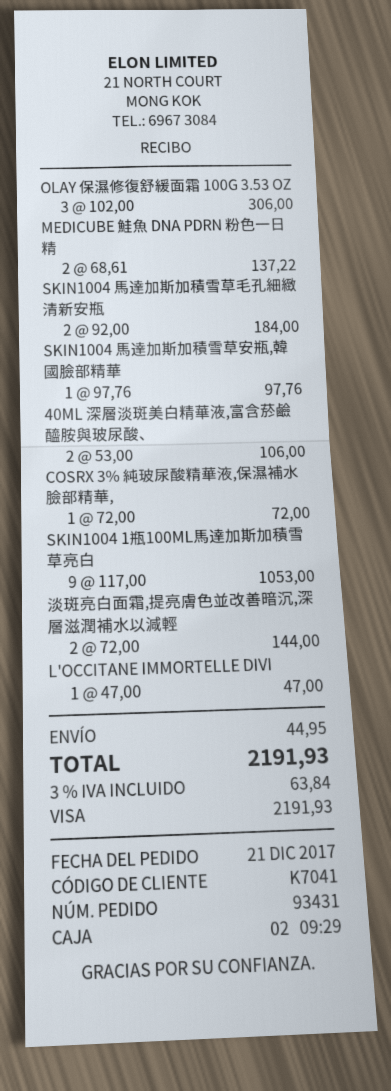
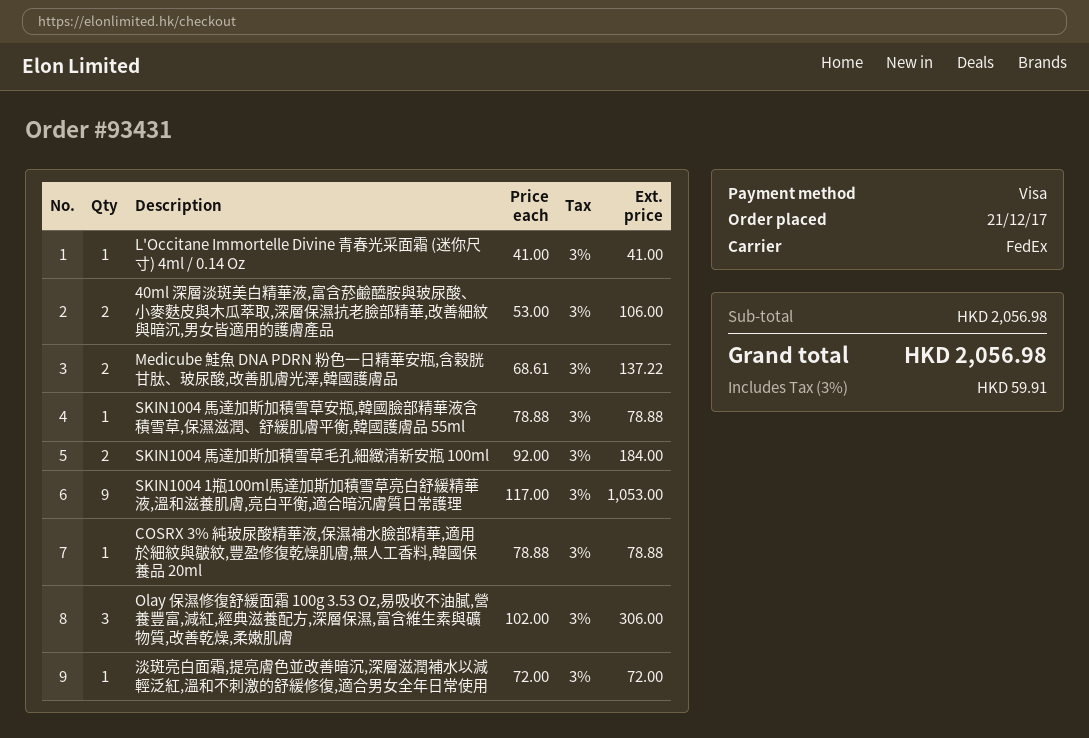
SKIN1004 馬達加斯加積雪草安瓶,韓國臉部精華: 1 x 97.76 = 97.76 -> 1 x 78.88 = 78.88
COSRX 3% 純玻尿酸精華液,保濕補水臉部精華,: 1 x 72.00 = 72.00 -> 1 x 78.88 = 78.88
淡斑亮白面霜,提亮膚色並改善暗沉,深層滋潤補水以減輕: 2 x 72.00 = 144.00 -> 1 x 72.00 = 72.00
L'OCCITANE IMMORTELLE DIVI: 1 x 47.00 = 47.00 -> 1 x 41.00 = 41.00
shipping: 44.95 -> none
tax: 3% = 63.84 -> 3% = 59.91
total: 2191.93 -> 2056.98

